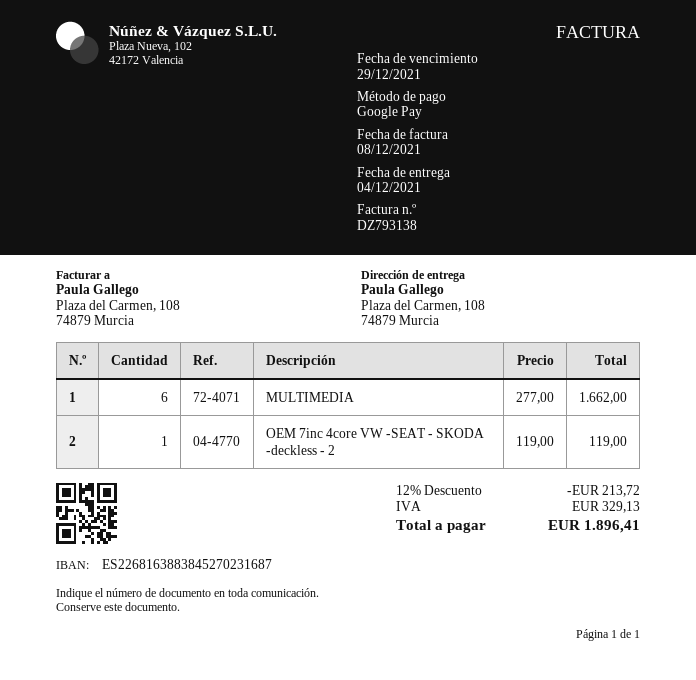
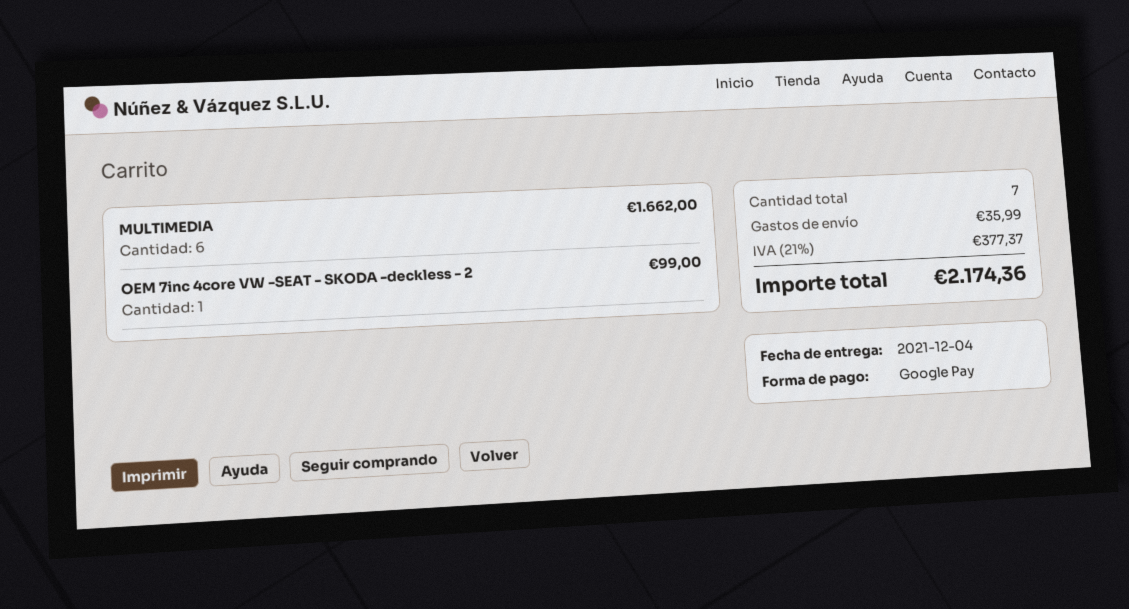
OEM 7inc 4core VW -SEAT - SKODA -deckless - 2: 1 for 119.00 -> 1 for 99.00
discount: 12% = 213.72 -> none
shipping: none -> 35.99
tax: 329.13 -> 377.37
total: 1896.41 -> 2174.36

